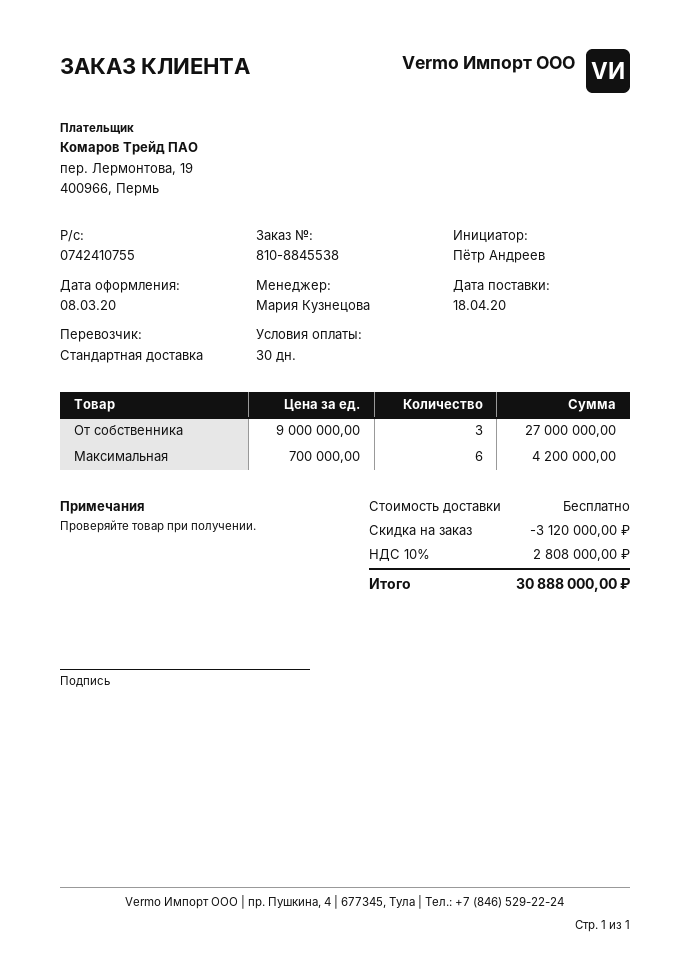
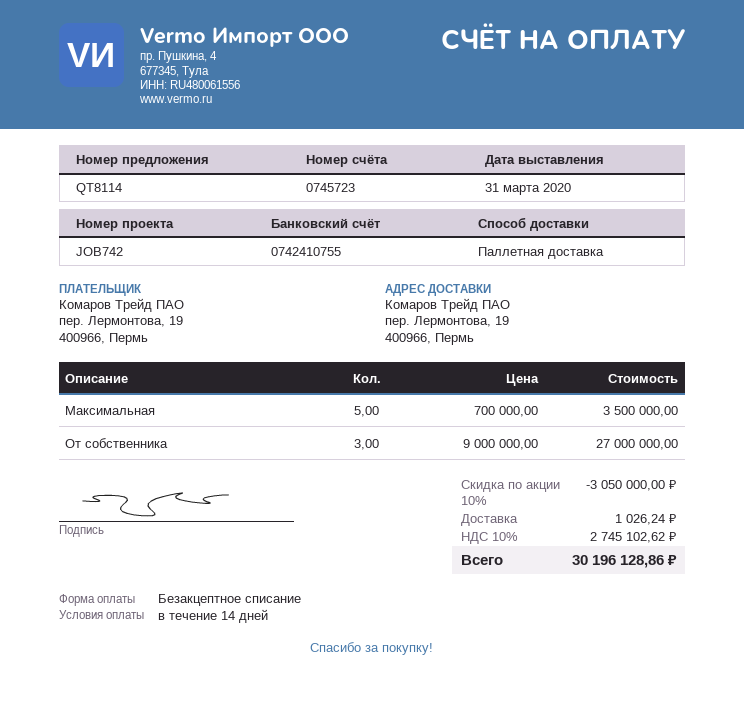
payment terms: 30 days -> 14 days
shipping method: standard -> pallet freight
Максимальная: 6 x 700000.00 = 4200000.00 -> 5 x 700000.00 = 3500000.00
discount: 3120000.00 -> 3050000.00
shipping: 0.00 -> 1026.24
tax: 10% = 2808000.00 -> 10% = 2745102.62
total: 30888000.00 -> 30196128.86

